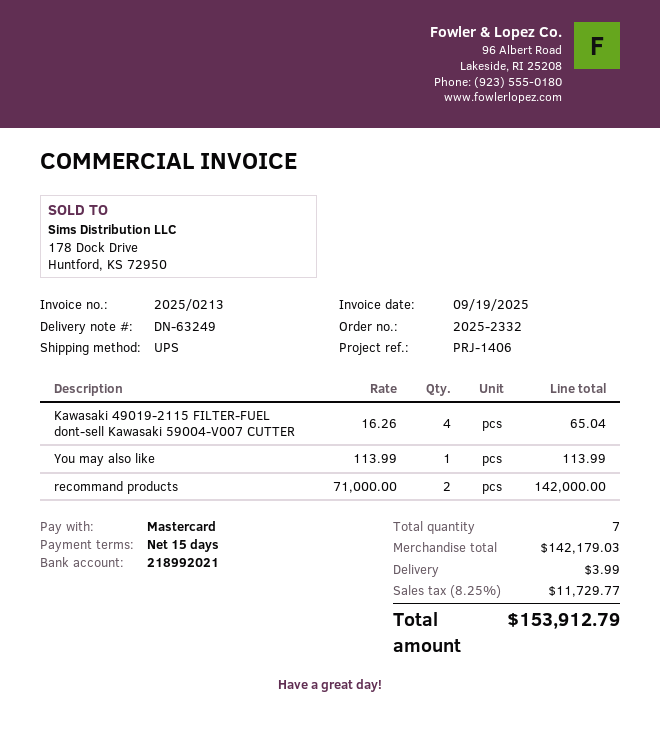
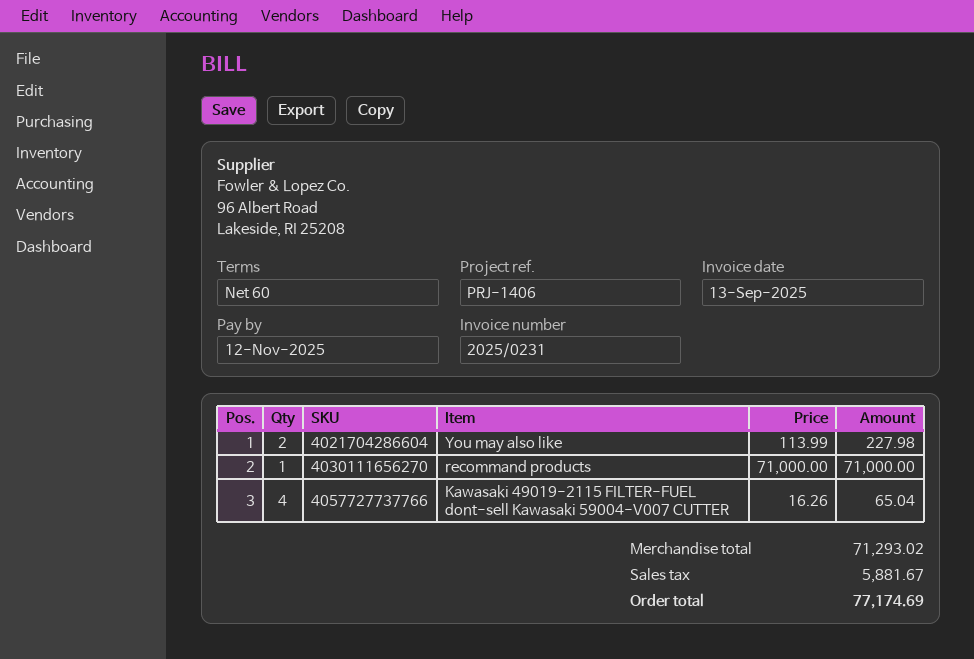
invoice number: 2025/0213 -> 2025/0231
invoice date: 2025-09-19 -> 2025-09-13
payment terms: 15 days -> 60 days
You may also like: 1 x 113.99 = 113.99 -> 2 x 113.99 = 227.98
recommand products: 2 x 71000.00 = 142000.00 -> 1 x 71000.00 = 71000.00
subtotal: 142179.03 -> 71293.02
shipping: 3.99 -> none
tax: 11729.77 -> 5881.67
total: 153912.79 -> 77174.69

